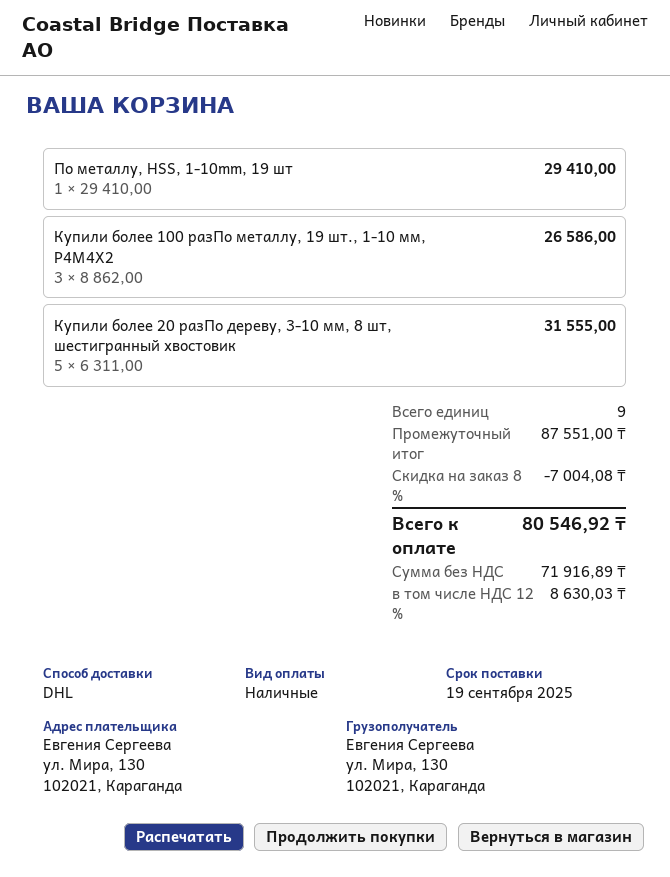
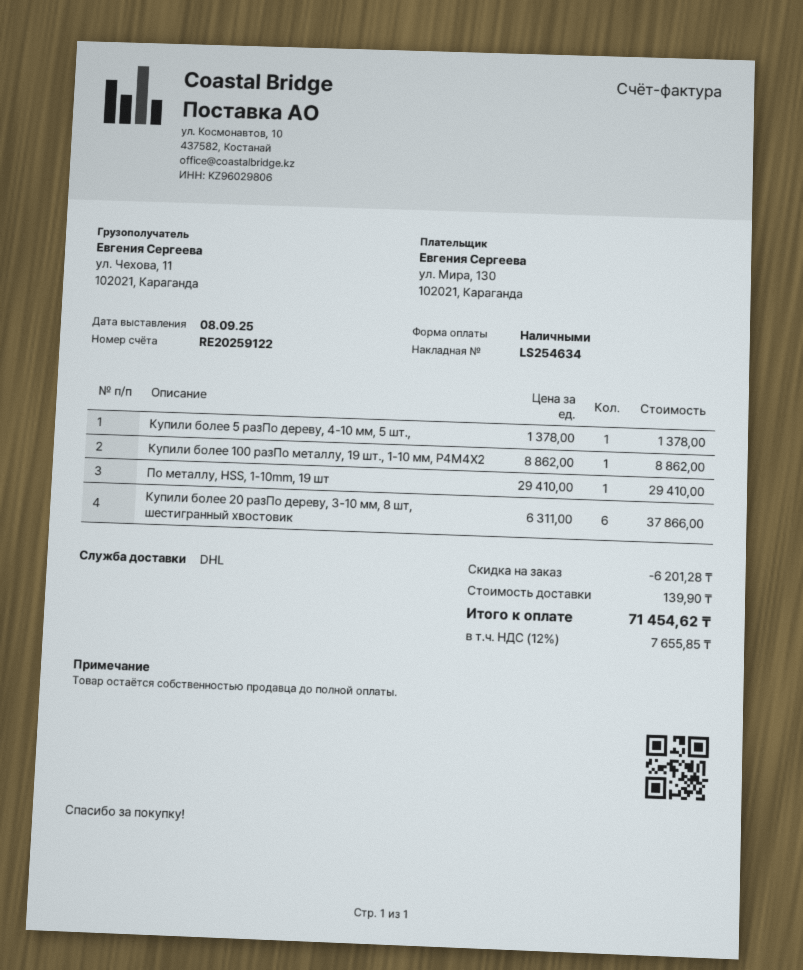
ship to: ул. Мира, 130, 102021, Караганда -> ул. Чехова, 11, 102021, Караганда
Купили более 100 разПо металлу, 19 шт., 1-10 мм, Р4М4Х2: 3 x 8862.00 = 26586.00 -> 1 x 8862.00 = 8862.00
Купили более 20 разПо дереву, 3-10 мм, 8 шт, шестигранный хвостовик: 5 x 6311.00 = 31555.00 -> 6 x 6311.00 = 37866.00
Купили более 5 разПо дереву, 4-10 мм, 5 шт.,: none -> 1 x 1378.00 = 1378.00
discount: 7004.08 -> 6201.28
shipping: none -> 139.90
tax: 12% = 8630.03 -> 12% = 7655.85
total: 80546.92 -> 71454.62

